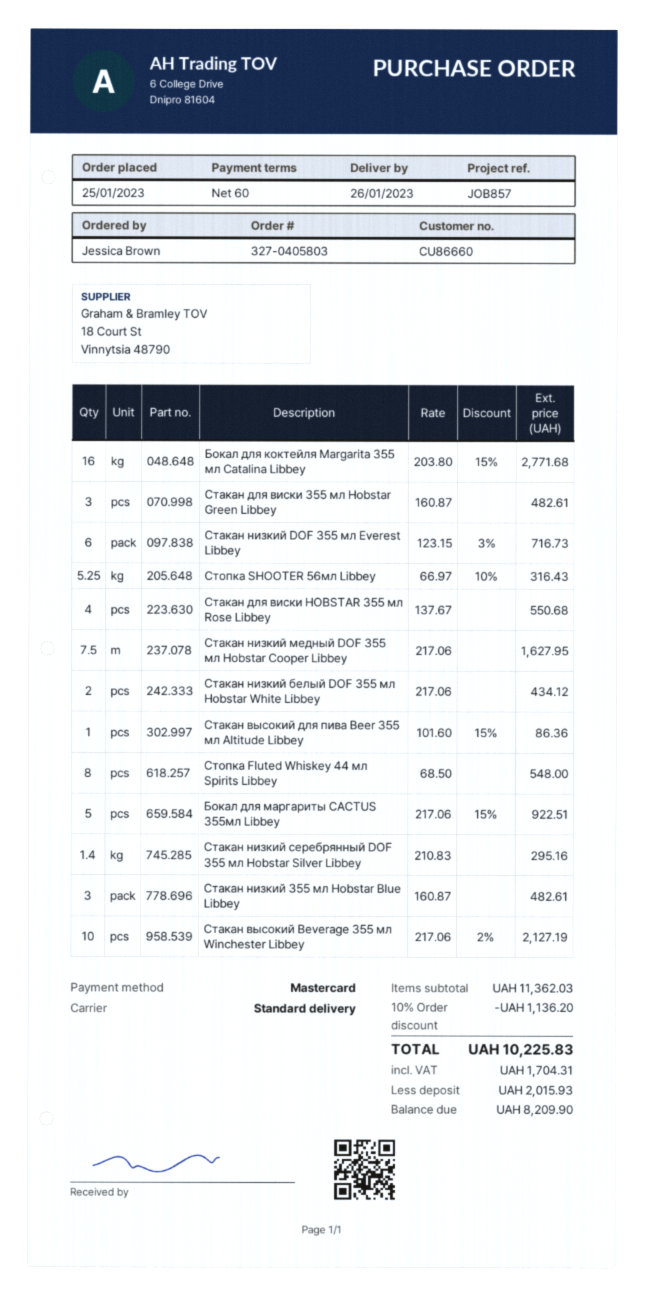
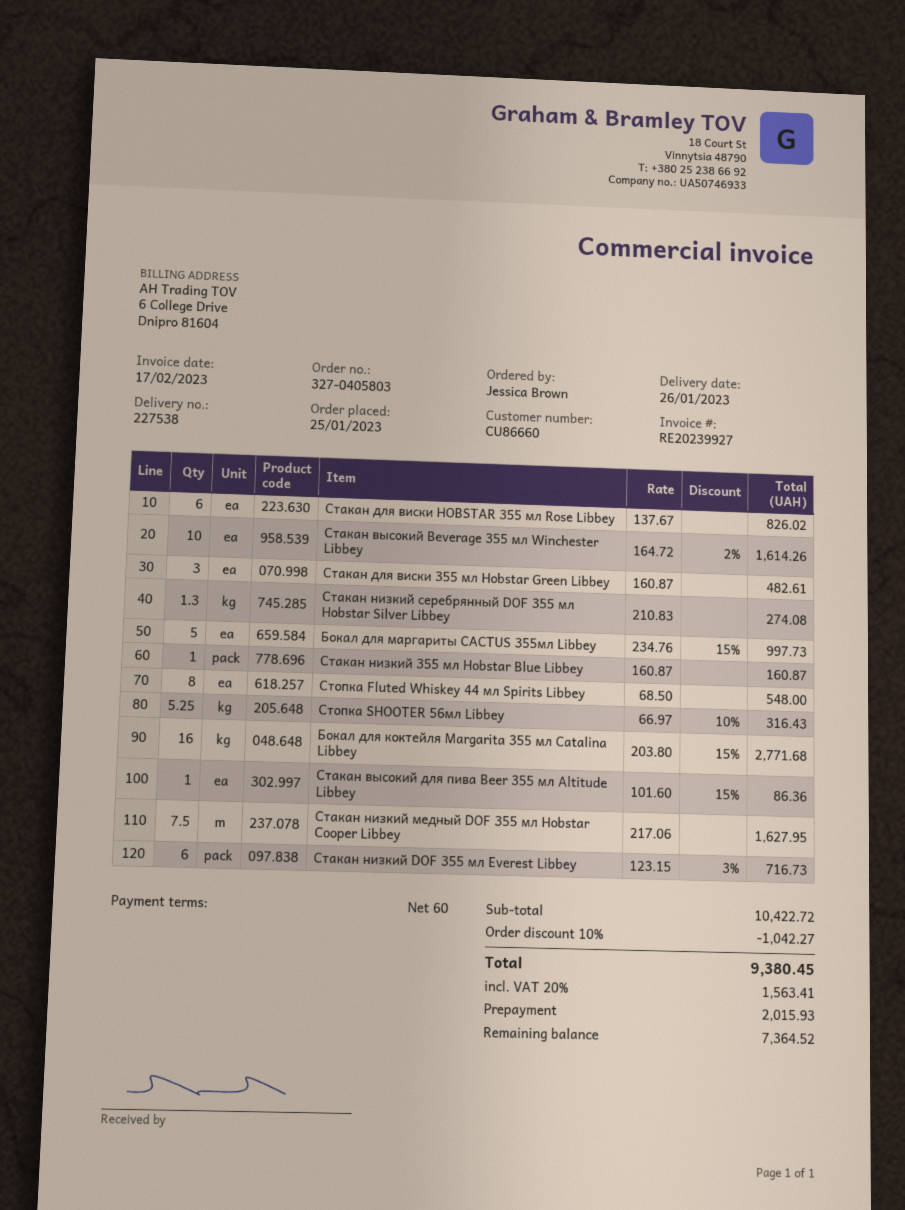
Стакан для виски HOBSTAR 355 мл Rose Libbey: 4 x 137.67 = 550.68 -> 6 x 137.67 = 826.02
Стакан низкий белый DOF 355 мл Hobstar White Libbey: 2 x 217.06 = 434.12 -> none
Бокал для маргариты CACTUS 355мл Libbey: 5 x 217.06 - 15% = 922.51 -> 5 x 234.76 - 15% = 997.73
Стакан низкий серебрянный DOF 355 мл Hobstar Silver Libbey: 1.4 x 210.83 = 295.16 -> 1.3 x 210.83 = 274.08
Стакан низкий 355 мл Hobstar Blue Libbey: 3 x 160.87 = 482.61 -> 1 x 160.87 = 160.87
Стакан высокий Beverage 355 мл Winchester Libbey: 10 x 217.06 - 2% = 2127.19 -> 10 x 164.72 - 2% = 1614.26
subtotal: 11362.03 -> 10422.72
discount: 10% = 1136.20 -> 10% = 1042.27
tax: 1704.31 -> 1563.41
total: 10225.83 -> 9380.45
balance: 8209.90 -> 7364.52

